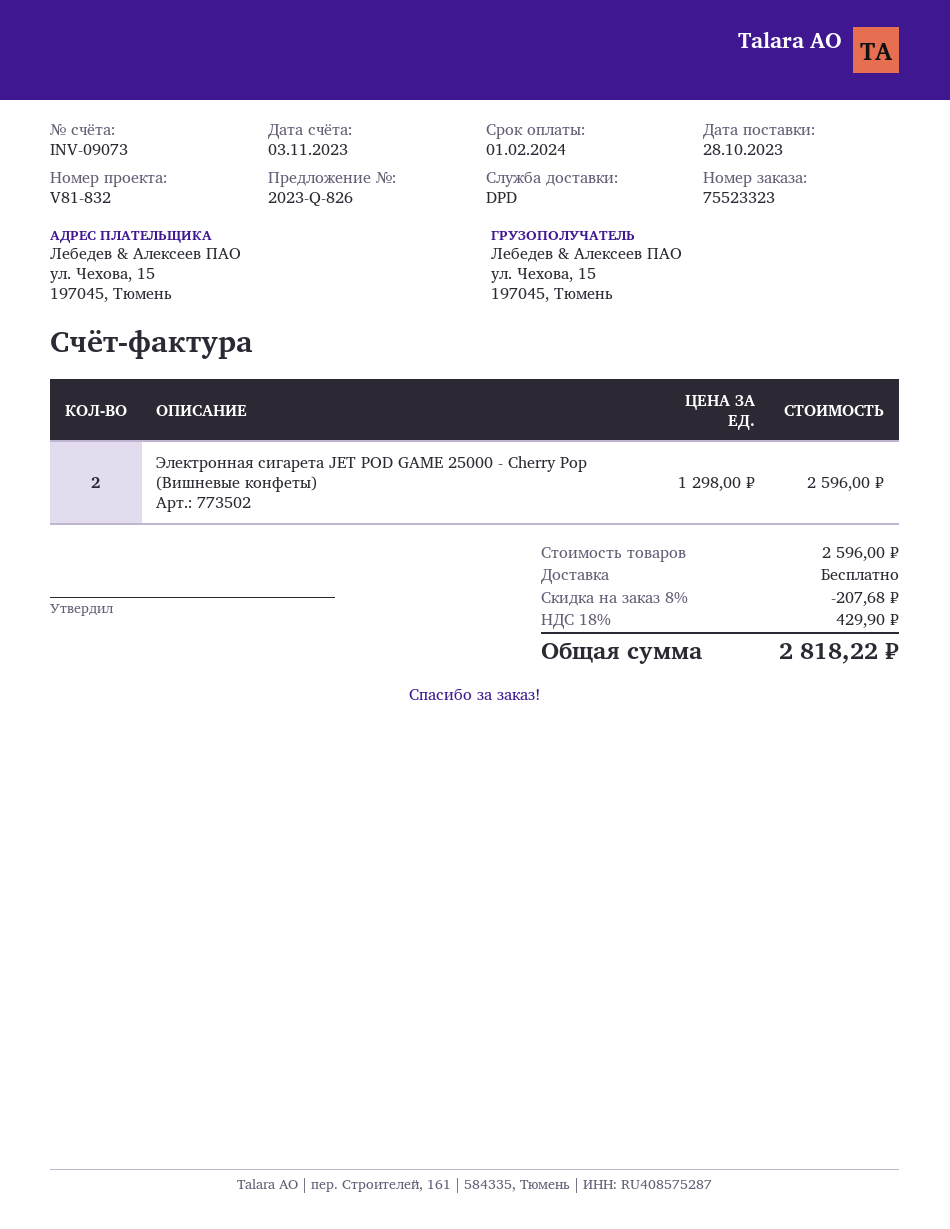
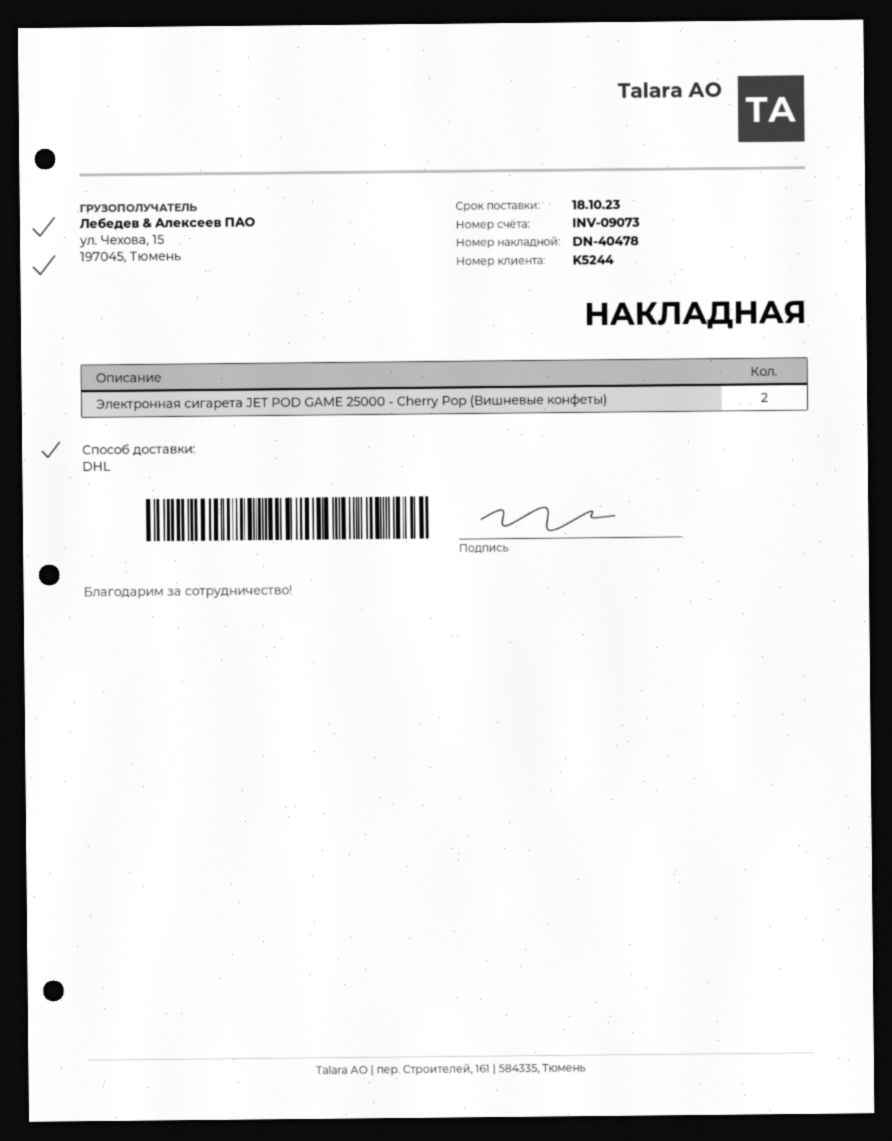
delivery date: 2023-10-28 -> 2023-10-18
shipping method: DPD -> DHL

